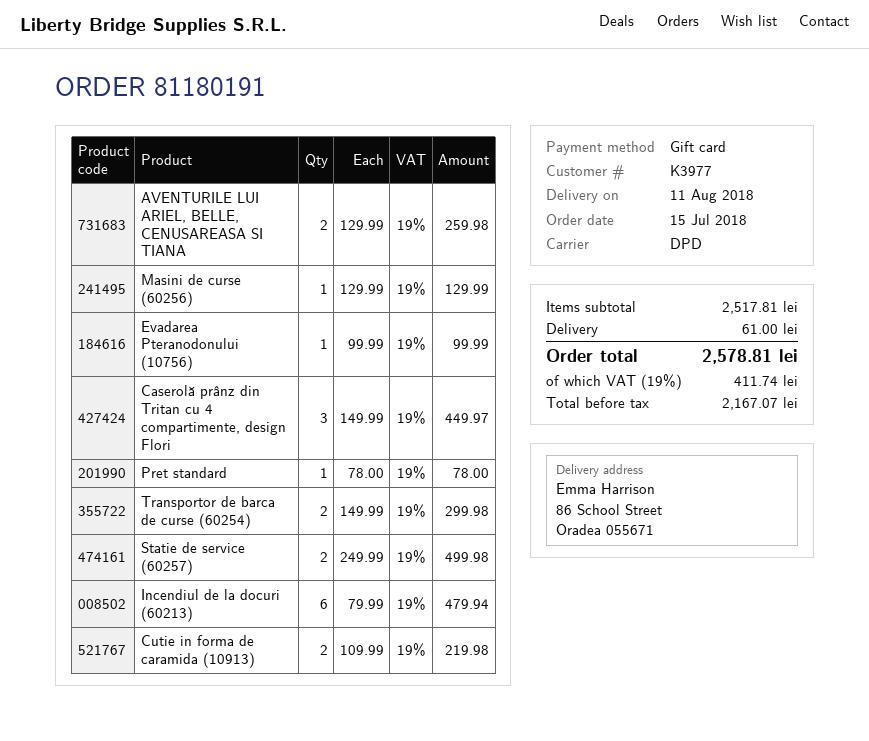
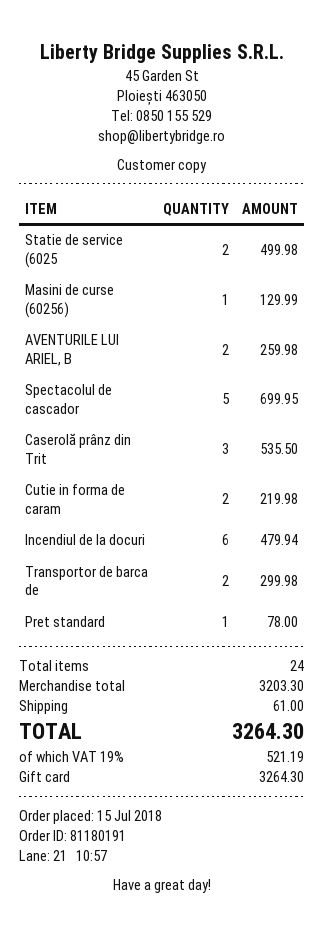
Evadarea Pteranodonului (10756): 1 for 99.99 -> none
Caserolă prânz din Tritan cu 4 compartimente, design Flori: 3 for 449.97 -> 3 for 535.50
Spectacolul de cascador: none -> 5 for 699.95
subtotal: 2517.81 -> 3203.30
tax: 19% = 411.74 -> 19% = 521.19
total: 2578.81 -> 3264.30

